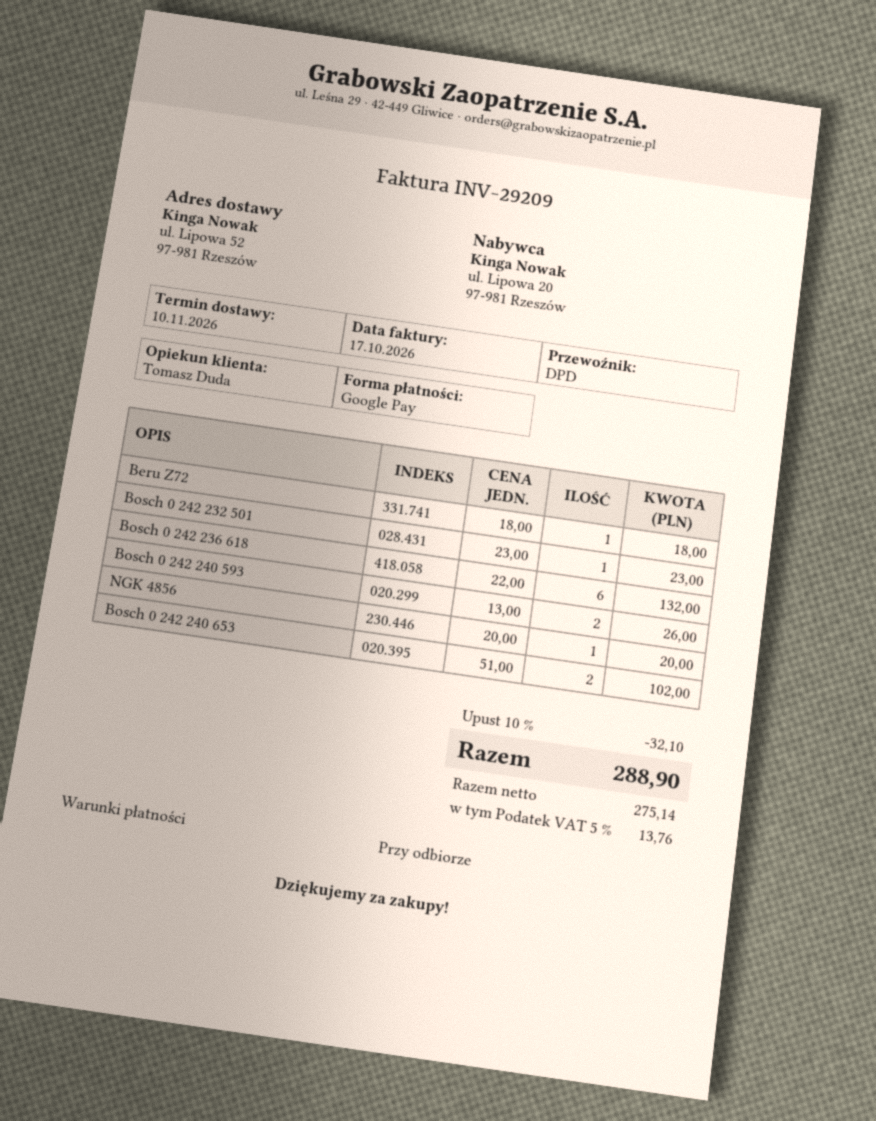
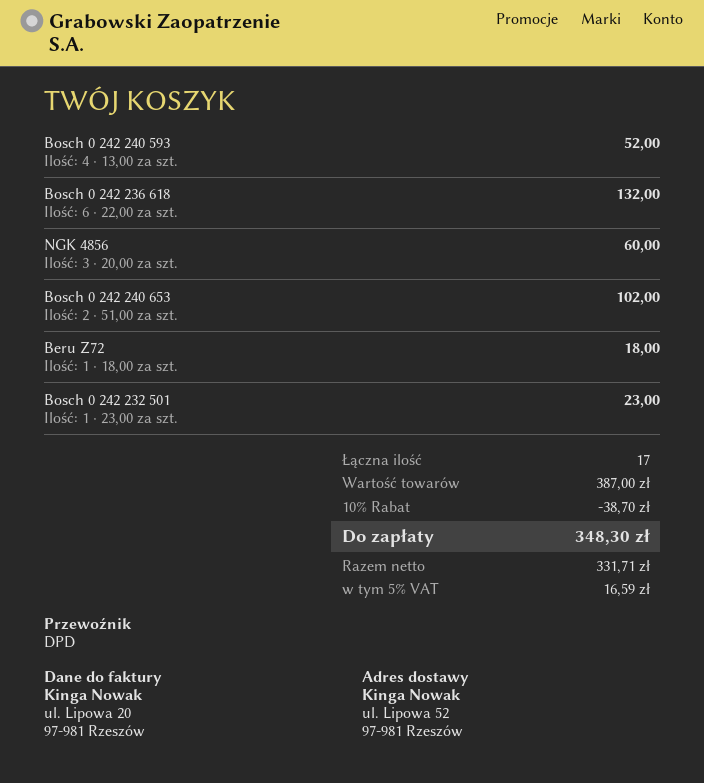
Bosch 0 242 240 593: 2 x 13.00 = 26.00 -> 4 x 13.00 = 52.00
NGK 4856: 1 x 20.00 = 20.00 -> 3 x 20.00 = 60.00
discount: 10% = 32.10 -> 10% = 38.70
net: 275.14 -> 331.71
tax: 5% = 13.76 -> 5% = 16.59
total: 288.90 -> 348.30

